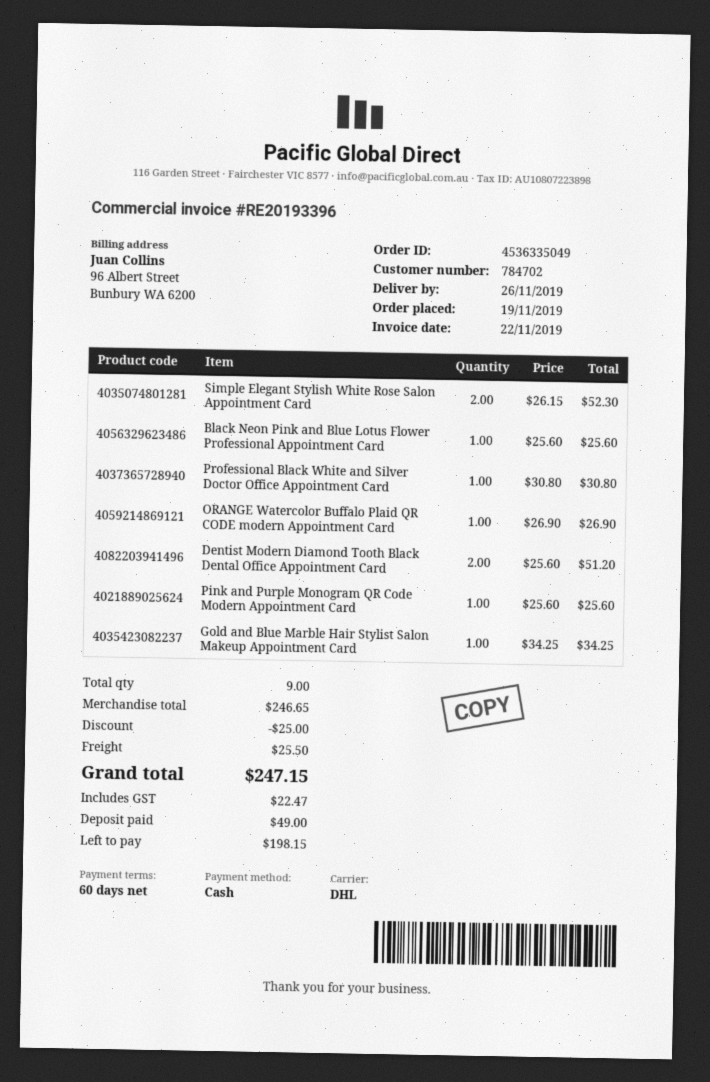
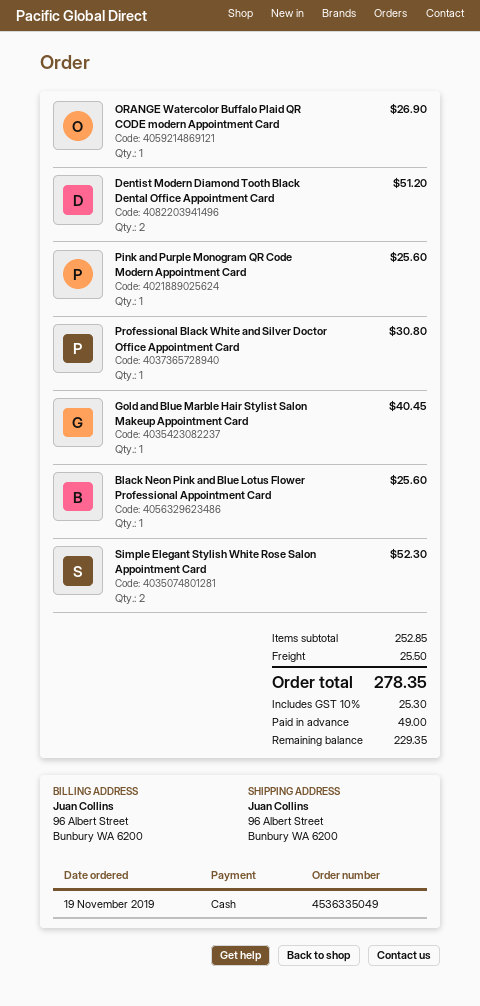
Gold and Blue Marble Hair Stylist Salon Makeup Appointment Card: 1 for 34.25 -> 1 for 40.45
subtotal: 246.65 -> 252.85
discount: 25.00 -> none
tax: 22.47 -> 25.30
total: 247.15 -> 278.35
balance: 198.15 -> 229.35

